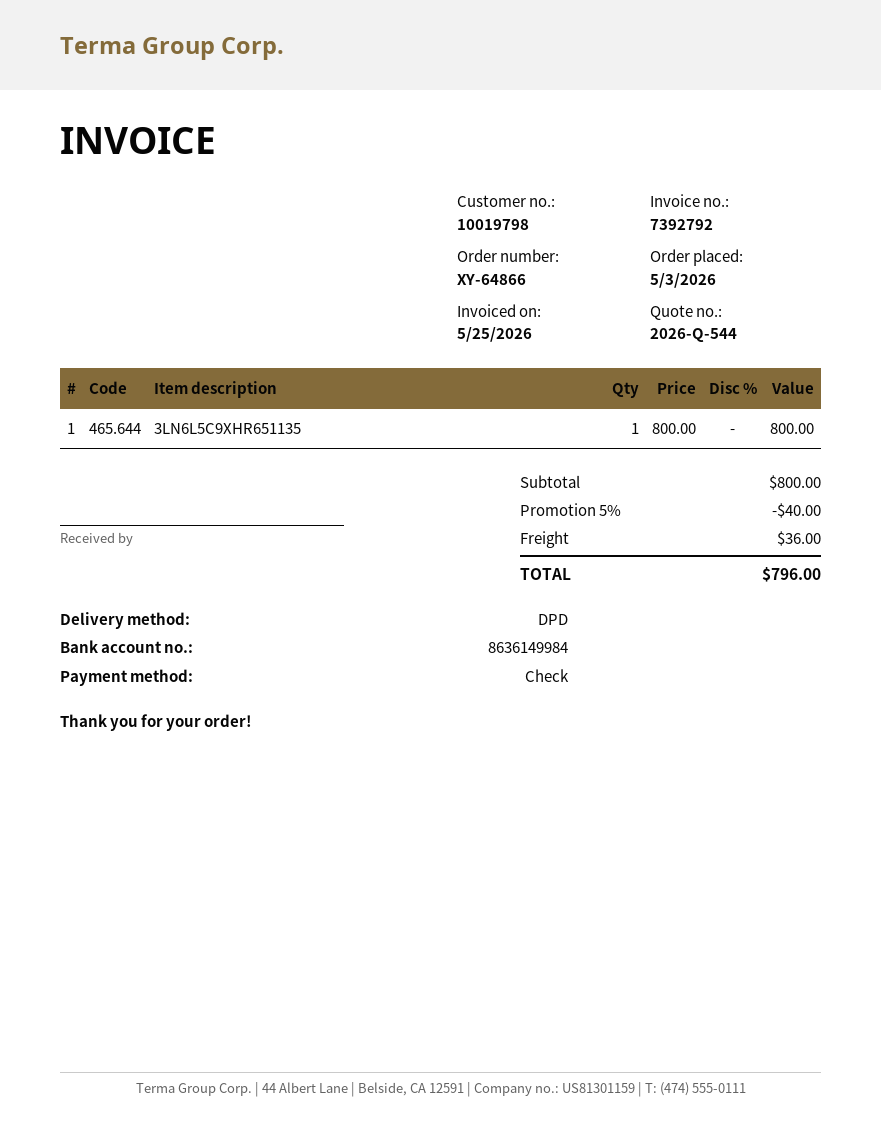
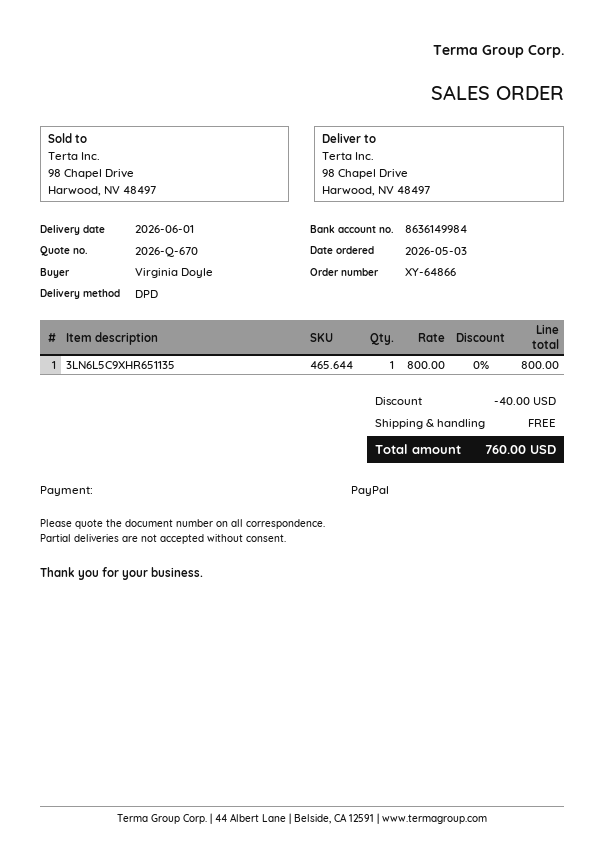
quote number: 2026-Q-544 -> 2026-Q-670
payment method: cheque -> PayPal
shipping: 36.00 -> 0.00
total: 796.00 -> 760.00

